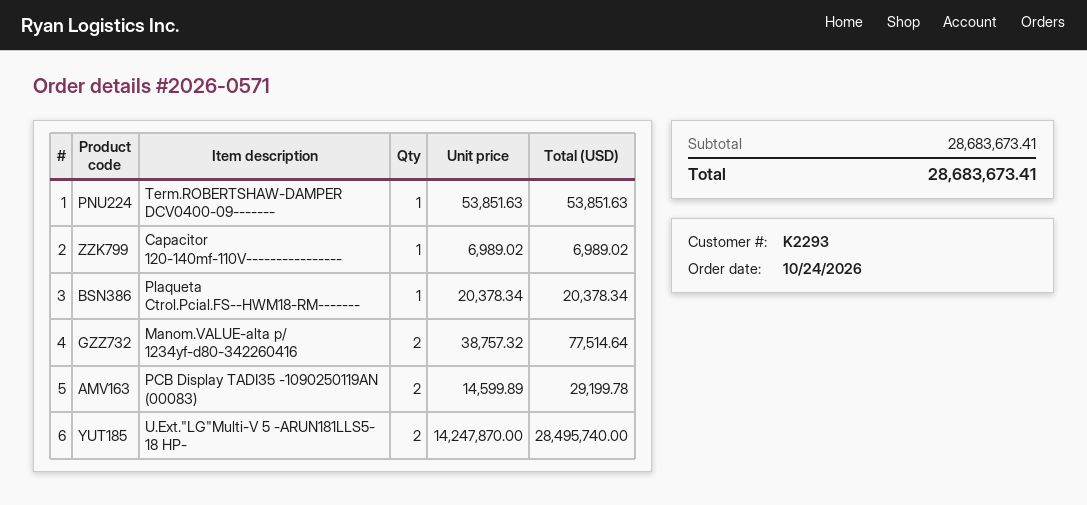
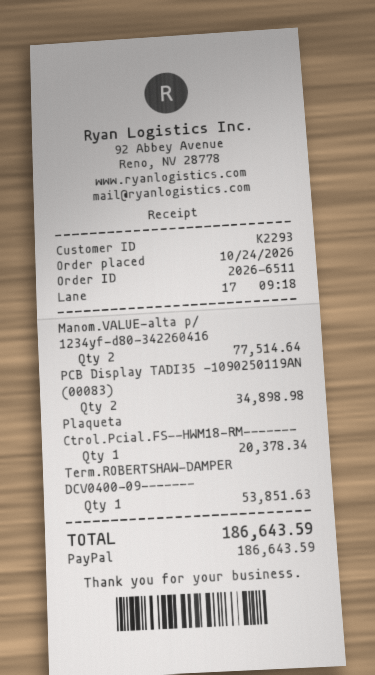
order number: 2026-0571 -> 2026-6511
Capacitor 120-140mf-110V----------------: 1 for 6989.02 -> none
PCB Display TADI35 -1090250119AN (00083): 2 for 29199.78 -> 2 for 34898.98
U.Ext."LG"Multi-V 5 -ARUN181LLS5- 18 HP-: 2 for 28495740.00 -> none
total: 28683673.41 -> 186643.59

